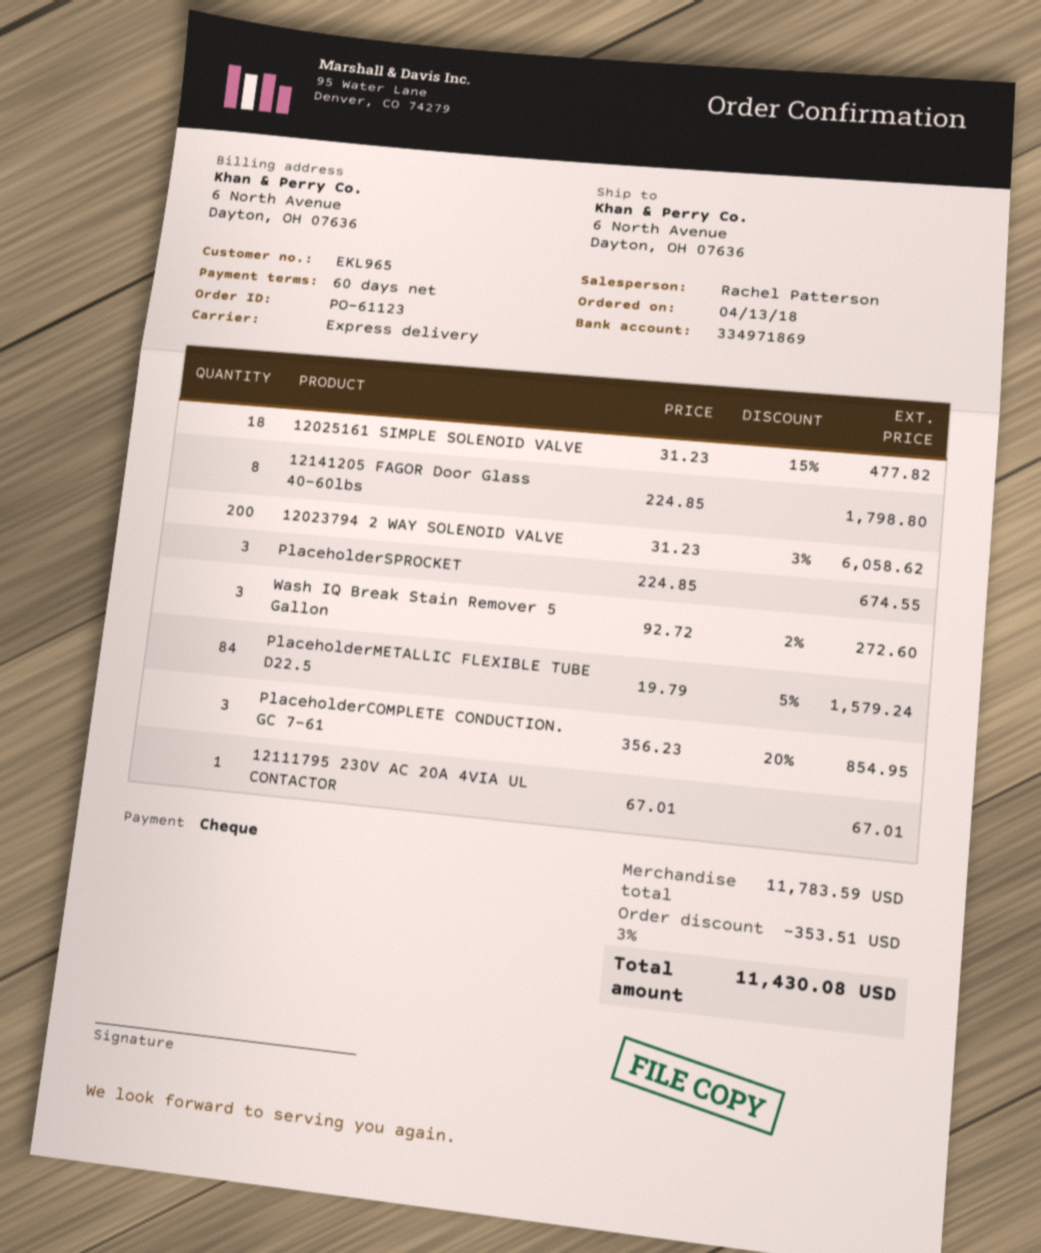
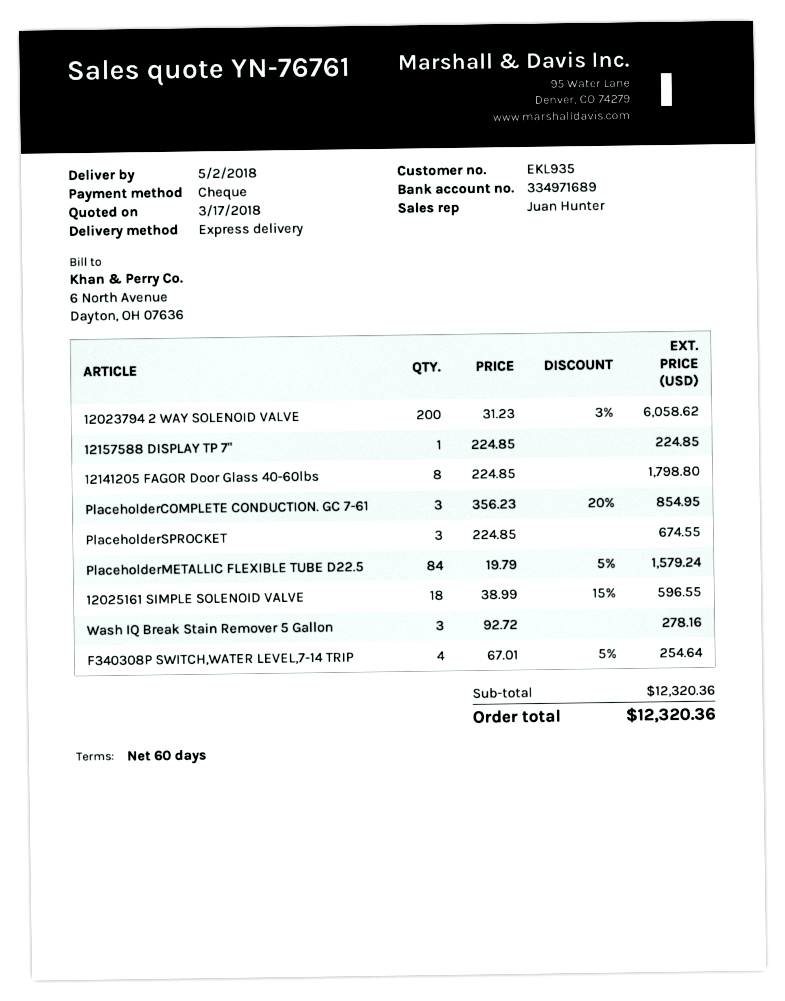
customer number: EKL965 -> EKL935
sales rep: Rachel Patterson -> Juan Hunter
bank account: 334971869 -> 334971689
12025161 SIMPLE SOLENOID VALVE: 18 x 31.23 - 15% = 477.82 -> 18 x 38.99 - 15% = 596.55
Wash IQ Break Stain Remover 5 Gallon: 3 x 92.72 - 2% = 272.60 -> 3 x 92.72 = 278.16
12111795 230V AC 20A 4VIA UL CONTACTOR: 1 x 67.01 = 67.01 -> none
12157588 DISPLAY TP 7": none -> 1 x 224.85 = 224.85
F340308P SWITCH,WATER LEVEL,7-14 TRIP: none -> 4 x 67.01 - 5% = 254.64
subtotal: 11783.59 -> 12320.36
discount: 3% = 353.51 -> none
total: 11430.08 -> 12320.36

